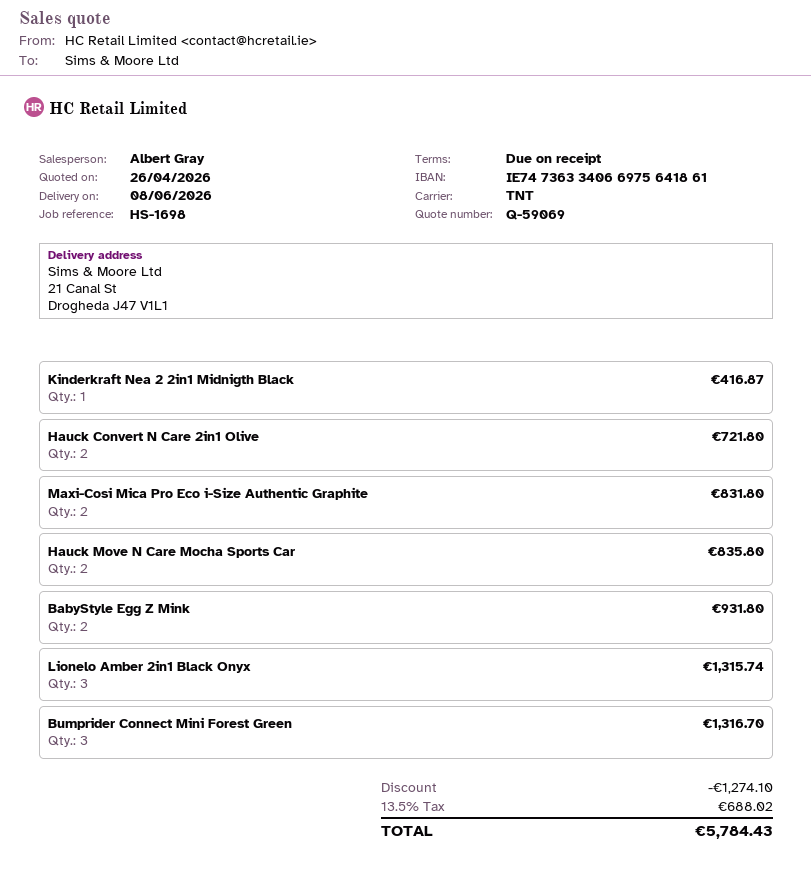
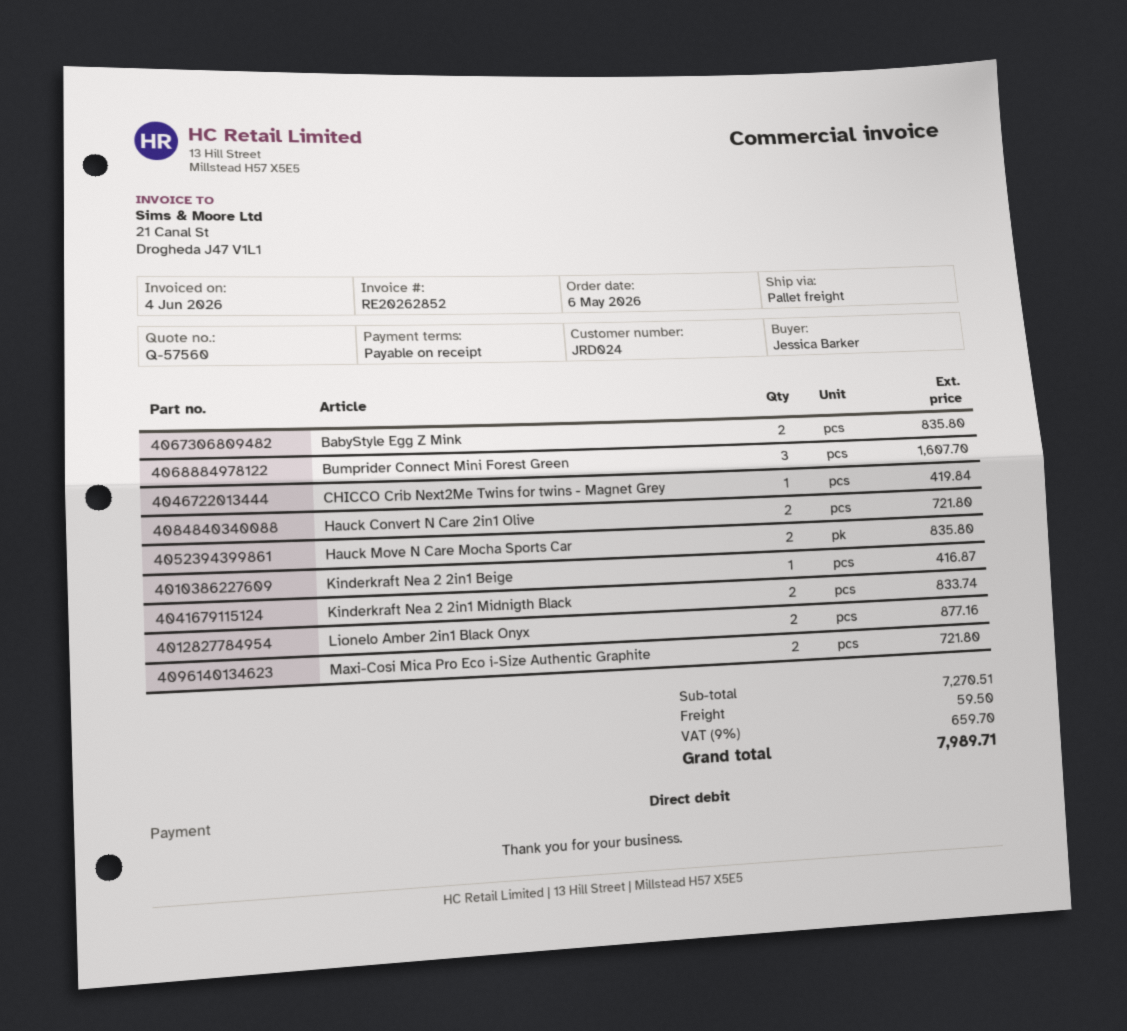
quote number: Q-59069 -> Q-57560
shipping method: TNT -> pallet freight
Kinderkraft Nea 2 2in1 Midnigth Black: 1 for 416.87 -> 2 for 833.74
Maxi-Cosi Mica Pro Eco i-Size Authentic Graphite: 2 for 831.80 -> 2 for 721.80
BabyStyle Egg Z Mink: 2 for 931.80 -> 2 for 835.80
Lionelo Amber 2in1 Black Onyx: 3 for 1315.74 -> 2 for 877.16
Bumprider Connect Mini Forest Green: 3 for 1316.70 -> 3 for 1607.70
CHICCO Crib Next2Me Twins for twins - Magnet Grey: none -> 1 for 419.84
Kinderkraft Nea 2 2in1 Beige: none -> 1 for 416.87
discount: 1274.10 -> none
shipping: none -> 59.50
tax: 13.5% = 688.02 -> 9% = 659.70
total: 5784.43 -> 7989.71

